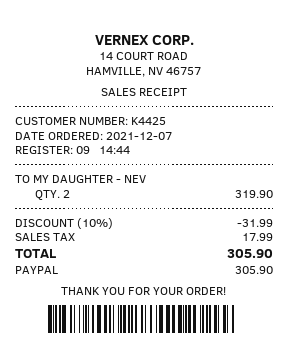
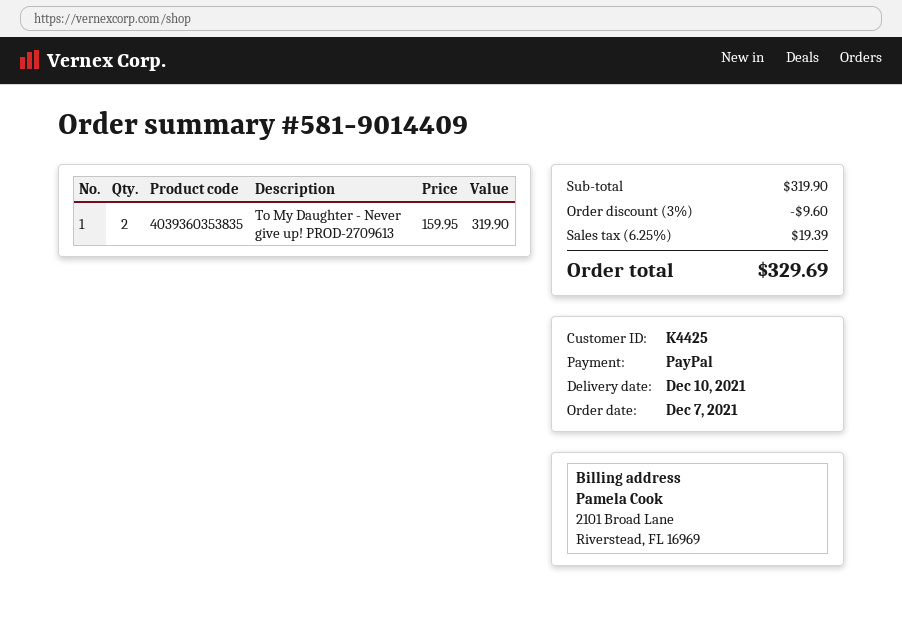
discount: 10% = 31.99 -> 3% = 9.60
tax: 17.99 -> 19.39
total: 305.90 -> 329.69

